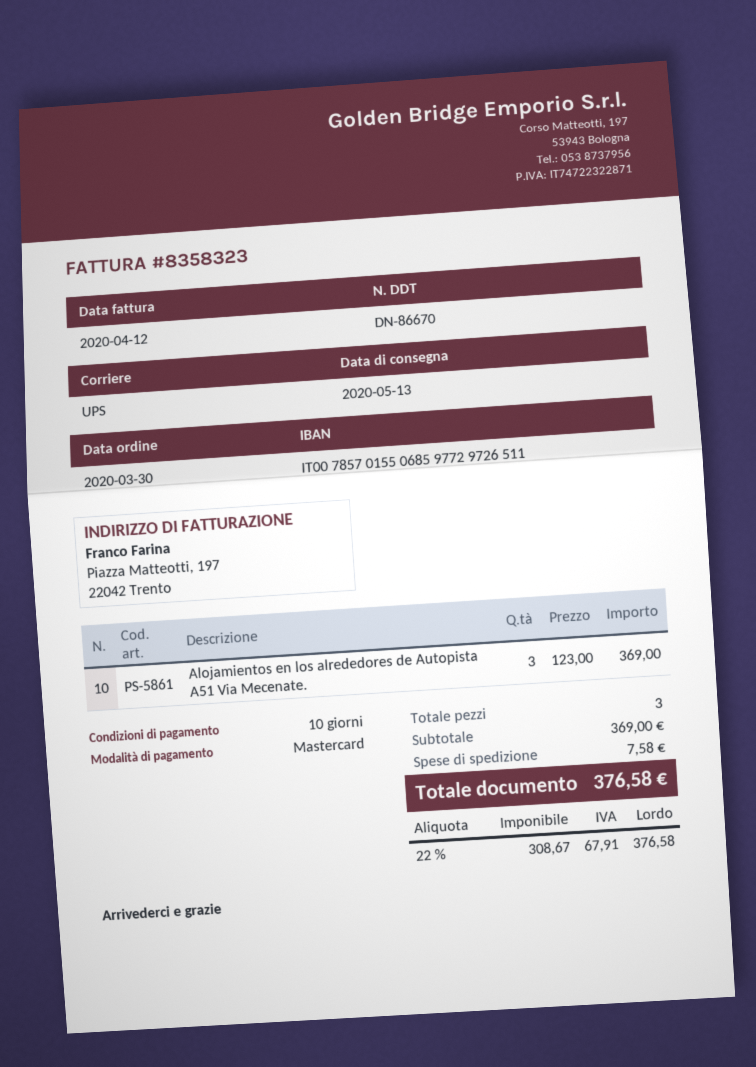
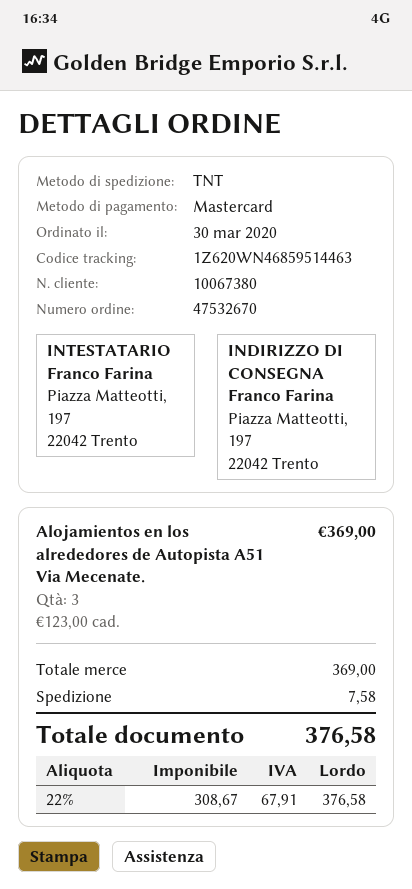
shipping method: UPS -> TNT

